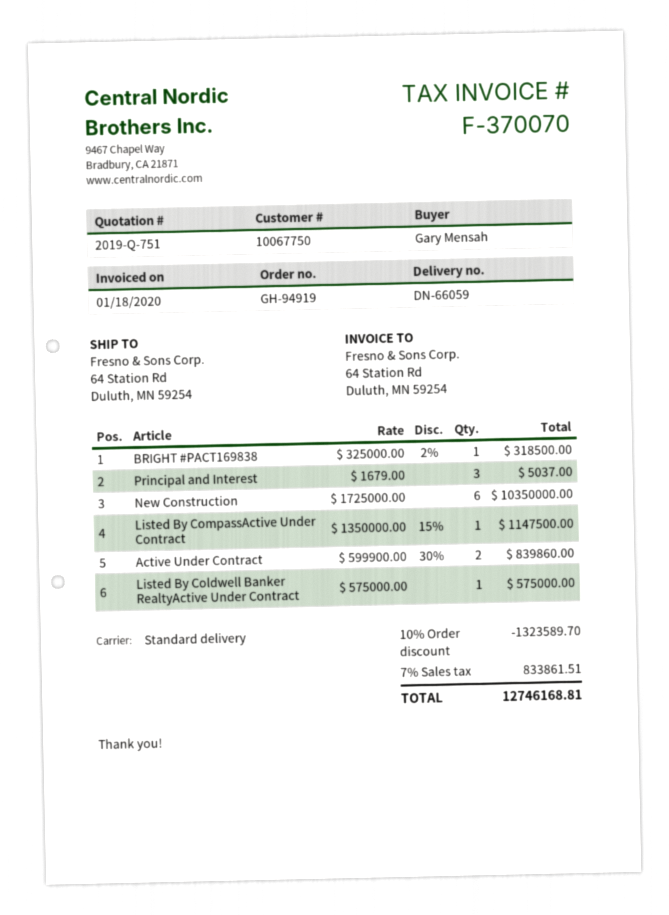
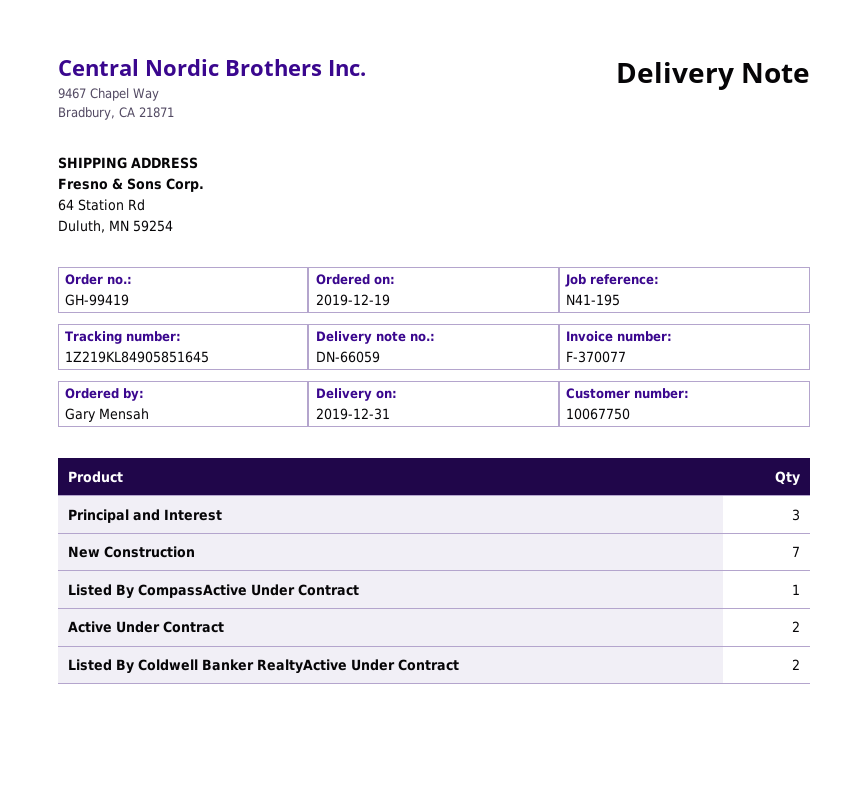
order number: GH-94919 -> GH-99419
invoice number: F-370070 -> F-370077
BRIGHT #PACT169838: 1 -> none
New Construction: 6 -> 7
Listed By Coldwell Banker RealtyActive Under Contract: 1 -> 2

